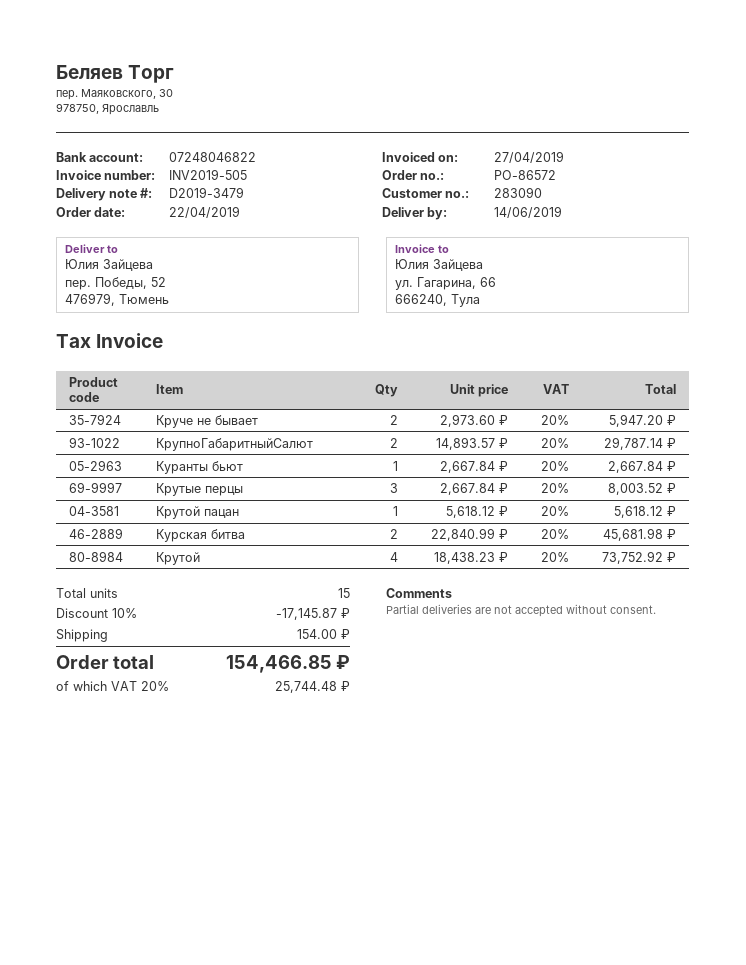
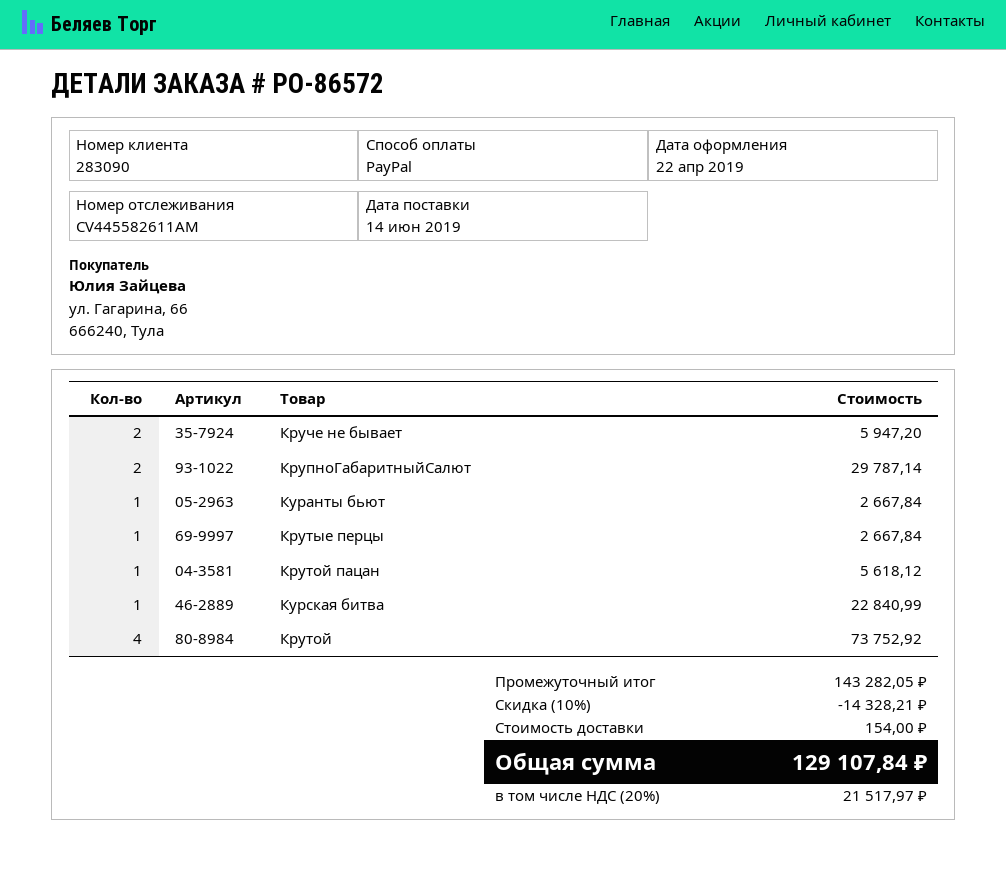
Крутые перцы: 3 for 8003.52 -> 1 for 2667.84
Курская битва: 2 for 45681.98 -> 1 for 22840.99
discount: 10% = 17145.87 -> 10% = 14328.21
tax: 20% = 25744.48 -> 20% = 21517.97
total: 154466.85 -> 129107.84

